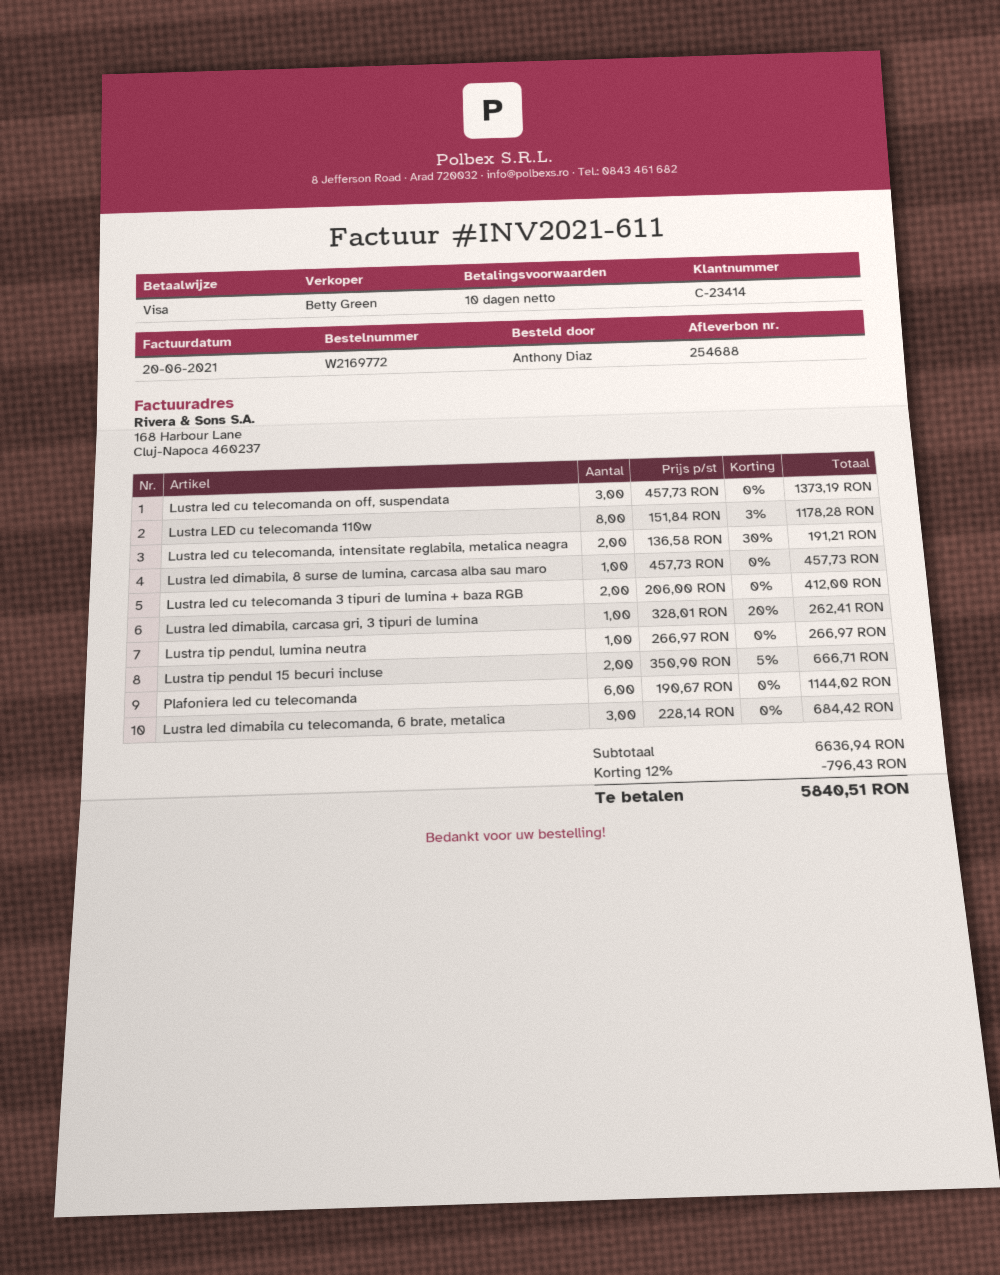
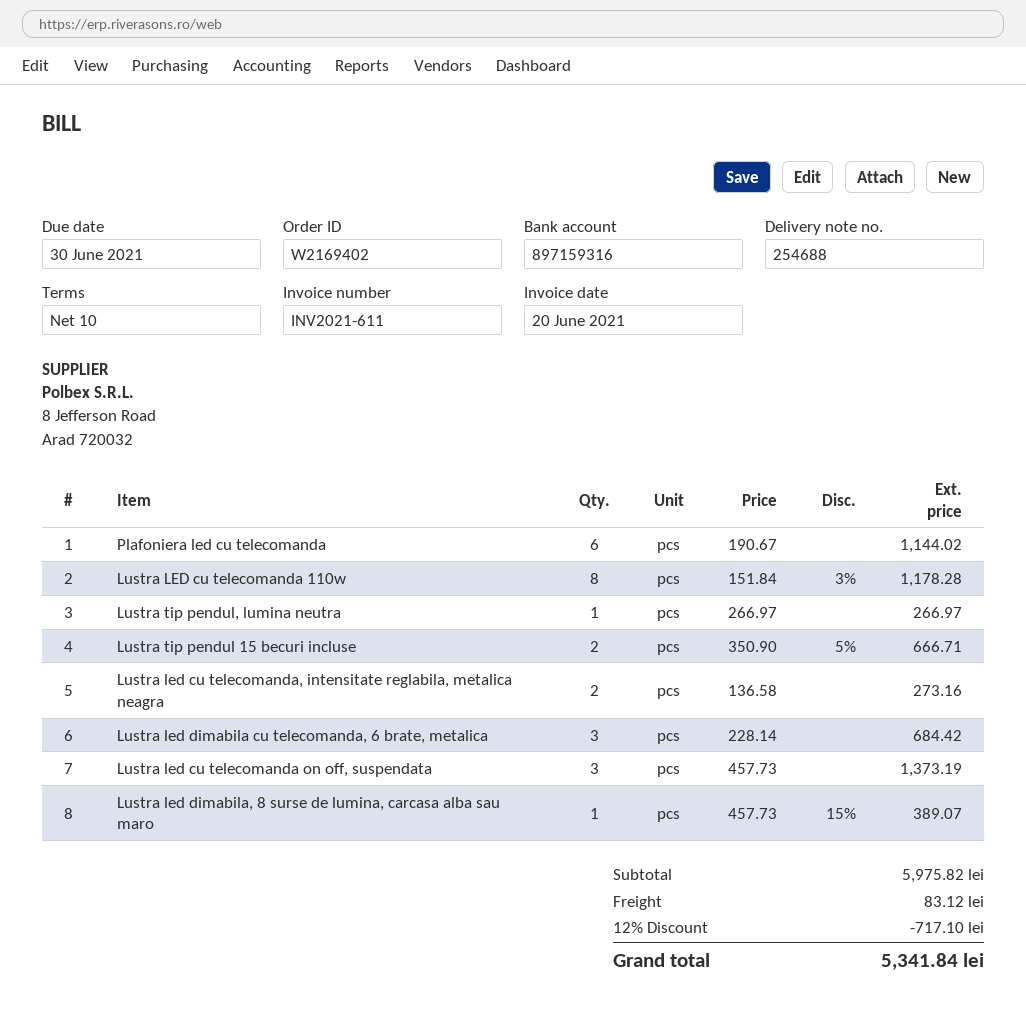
order number: W2169772 -> W2169402
Lustra led cu telecomanda, intensitate reglabila, metalica neagra: 2 x 136.58 - 30% = 191.21 -> 2 x 136.58 = 273.16
Lustra led dimabila, 8 surse de lumina, carcasa alba sau maro: 1 x 457.73 = 457.73 -> 1 x 457.73 - 15% = 389.07
Lustra led cu telecomanda 3 tipuri de lumina + baza RGB: 2 x 206.00 = 412.00 -> none
Lustra led dimabila, carcasa gri, 3 tipuri de lumina: 1 x 328.01 - 20% = 262.41 -> none
subtotal: 6636.94 -> 5975.82
discount: 12% = 796.43 -> 12% = 717.10
shipping: none -> 83.12
total: 5840.51 -> 5341.84

